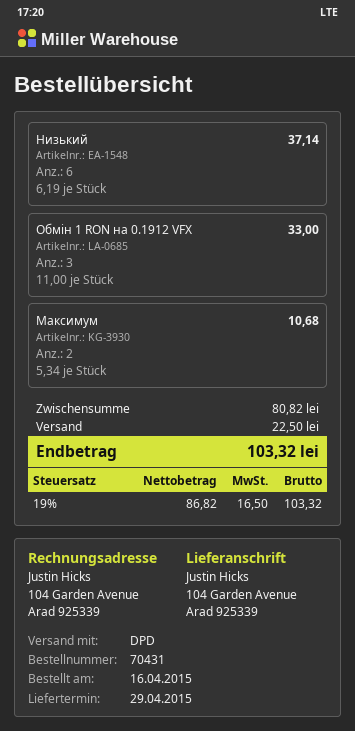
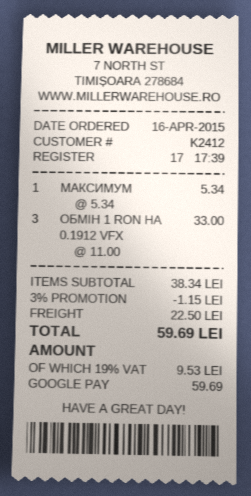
Низький: 6 x 6.19 = 37.14 -> none
Максимум: 2 x 5.34 = 10.68 -> 1 x 5.34 = 5.34
subtotal: 80.82 -> 38.34
discount: none -> 3% = 1.15
tax: 19% = 16.50 -> 19% = 9.53
total: 103.32 -> 59.69

